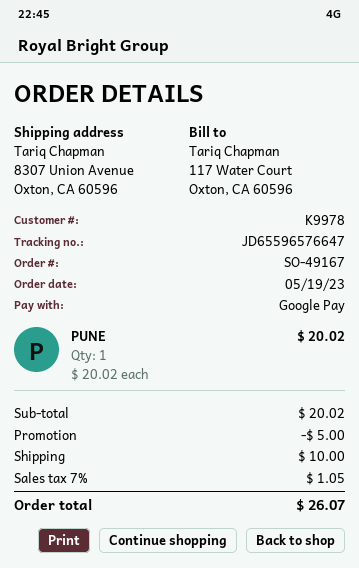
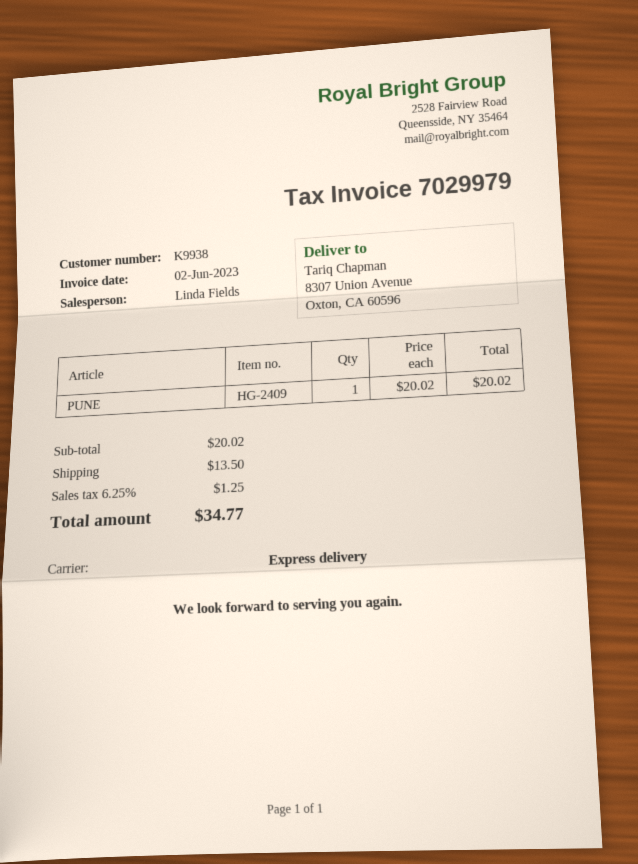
customer number: K9978 -> K9938
discount: 5.00 -> none
shipping: 10.00 -> 13.50
tax: 7% = 1.05 -> 6.25% = 1.25
total: 26.07 -> 34.77

